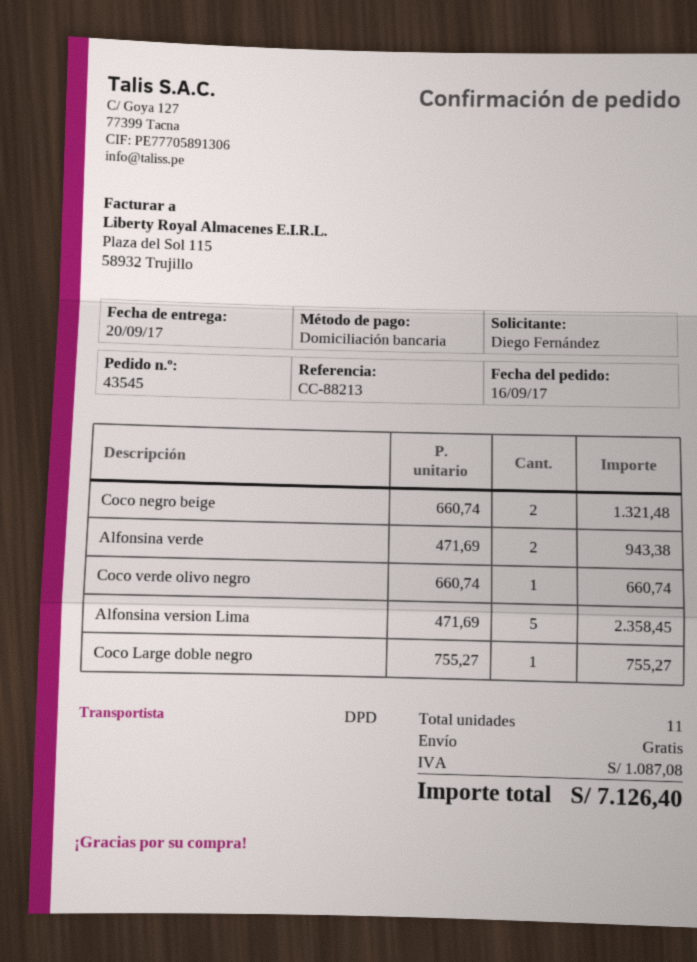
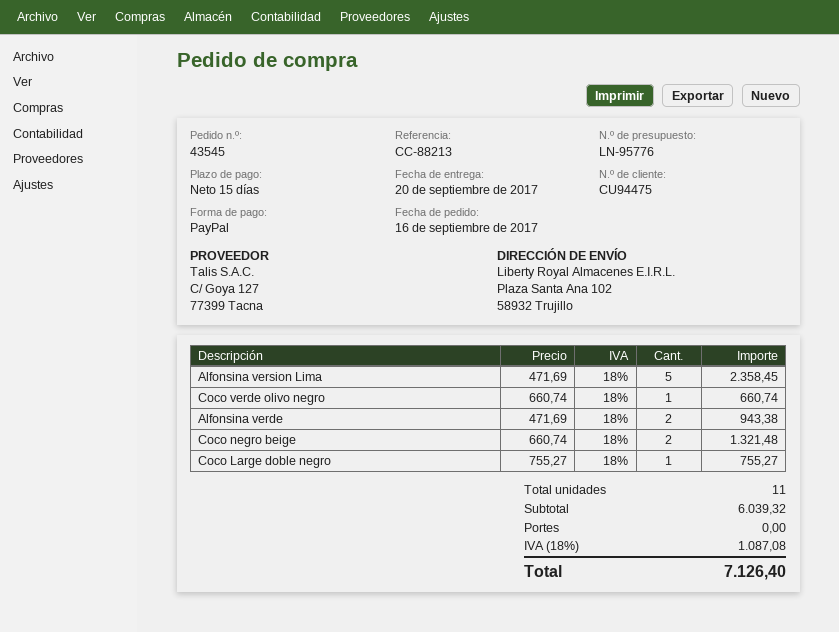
payment method: direct debit -> PayPal

